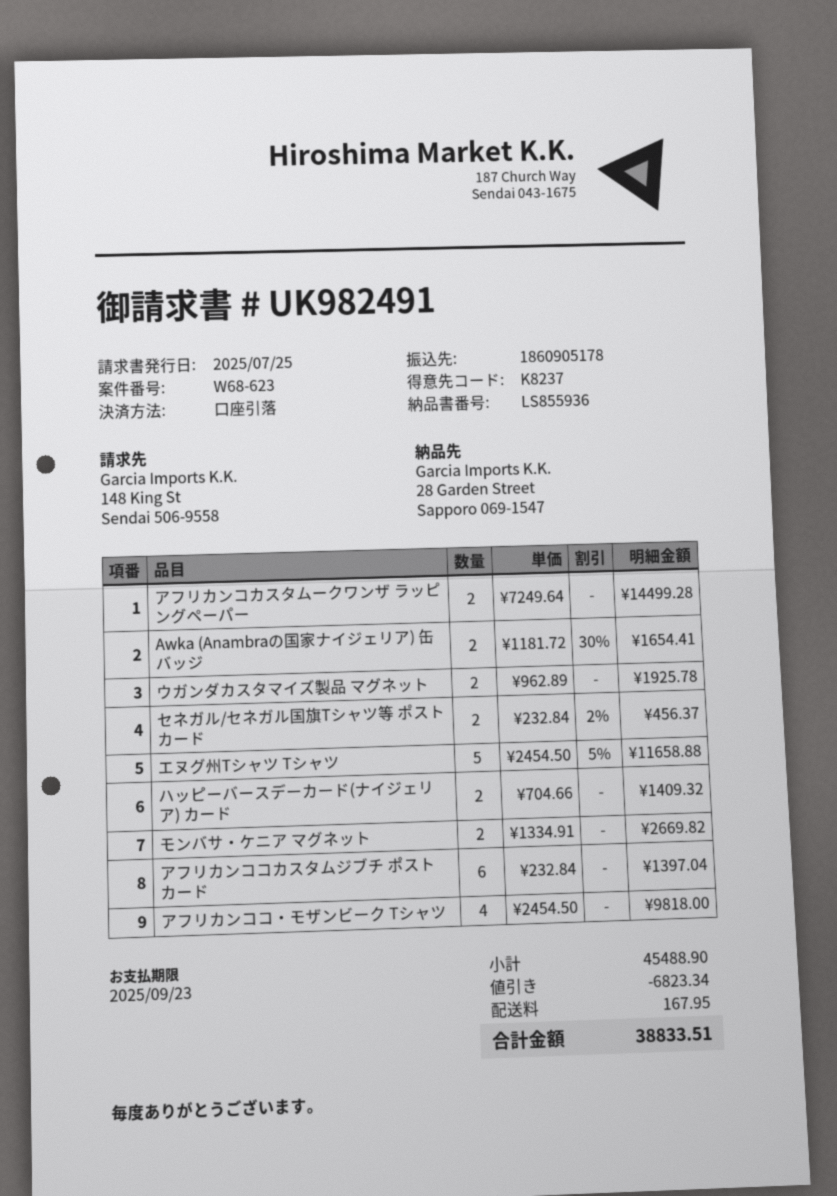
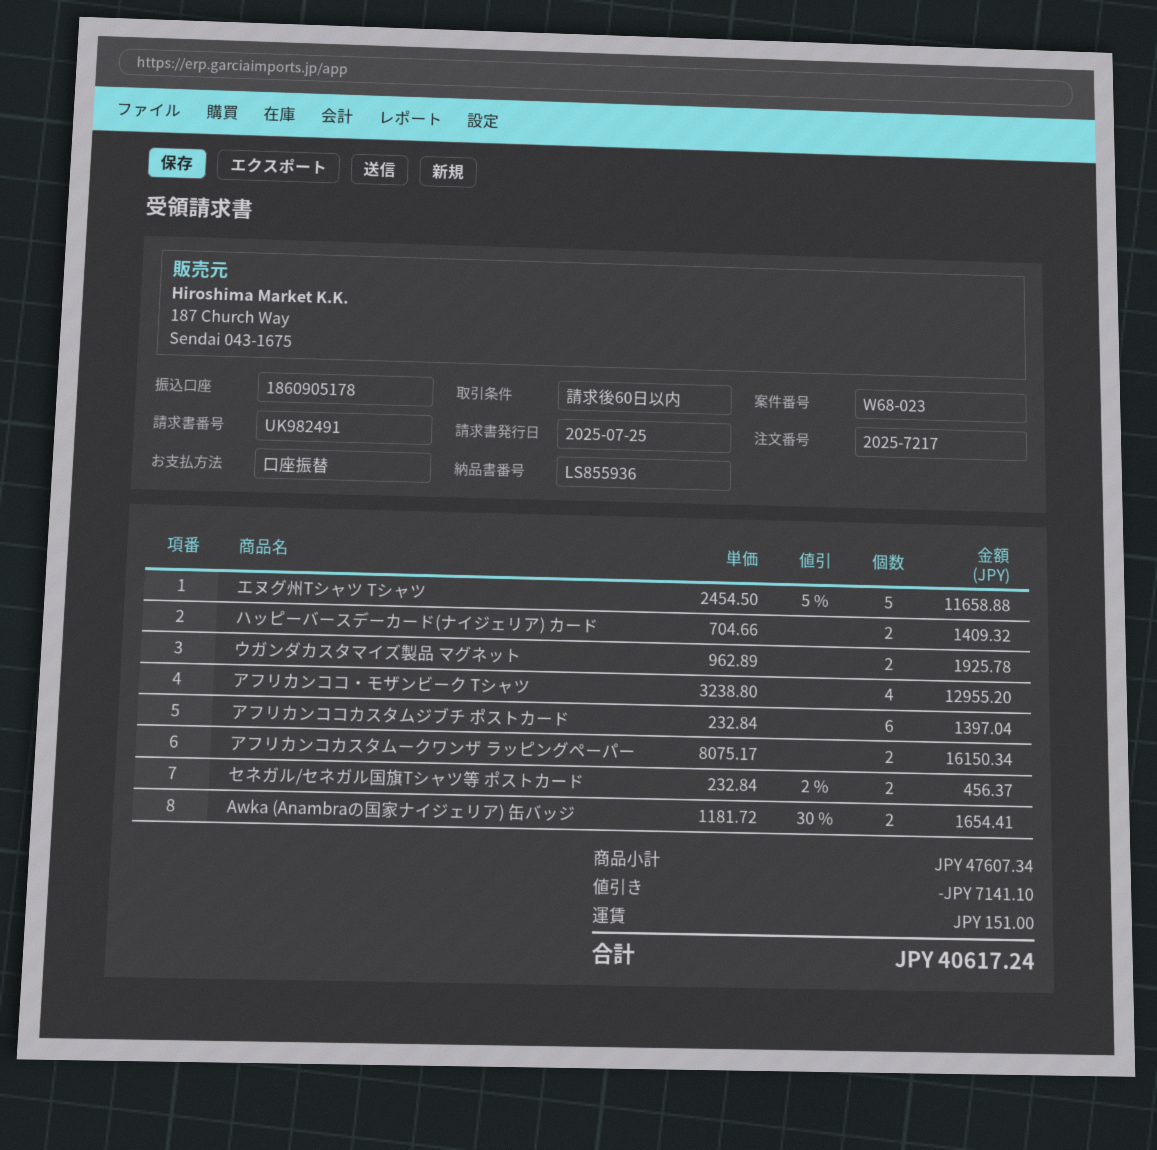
reference: W68-623 -> W68-023
アフリカンコカスタムークワンザ ラッピングペーパー: 2 x 7249.64 = 14499.28 -> 2 x 8075.17 = 16150.34
モンバサ・ケニア マグネット: 2 x 1334.91 = 2669.82 -> none
アフリカンココ・モザンビーク Tシャツ: 4 x 2454.50 = 9818.00 -> 4 x 3238.80 = 12955.20
subtotal: 45488.90 -> 47607.34
discount: 6823.34 -> 7141.10
shipping: 167.95 -> 151.00
total: 38833.51 -> 40617.24

